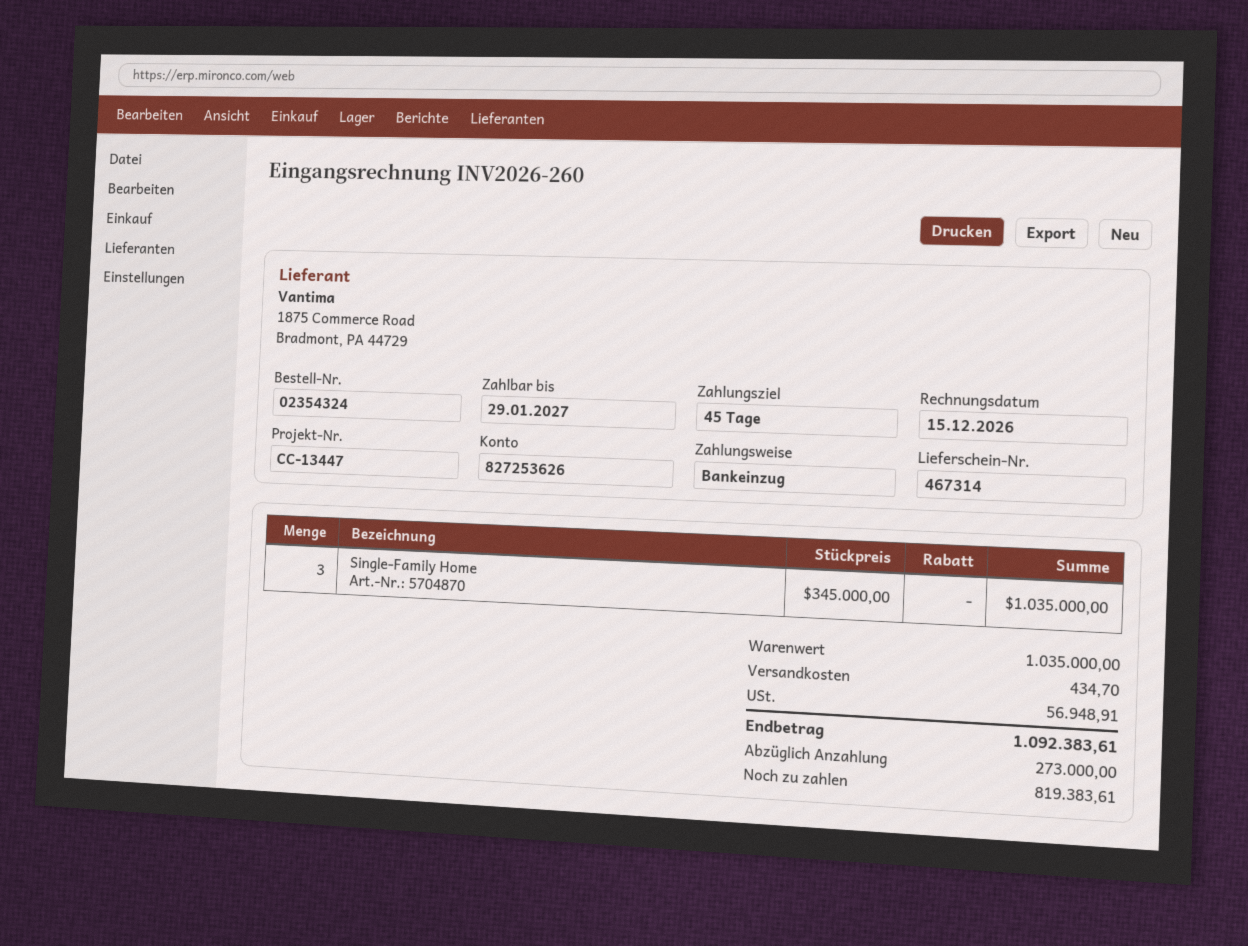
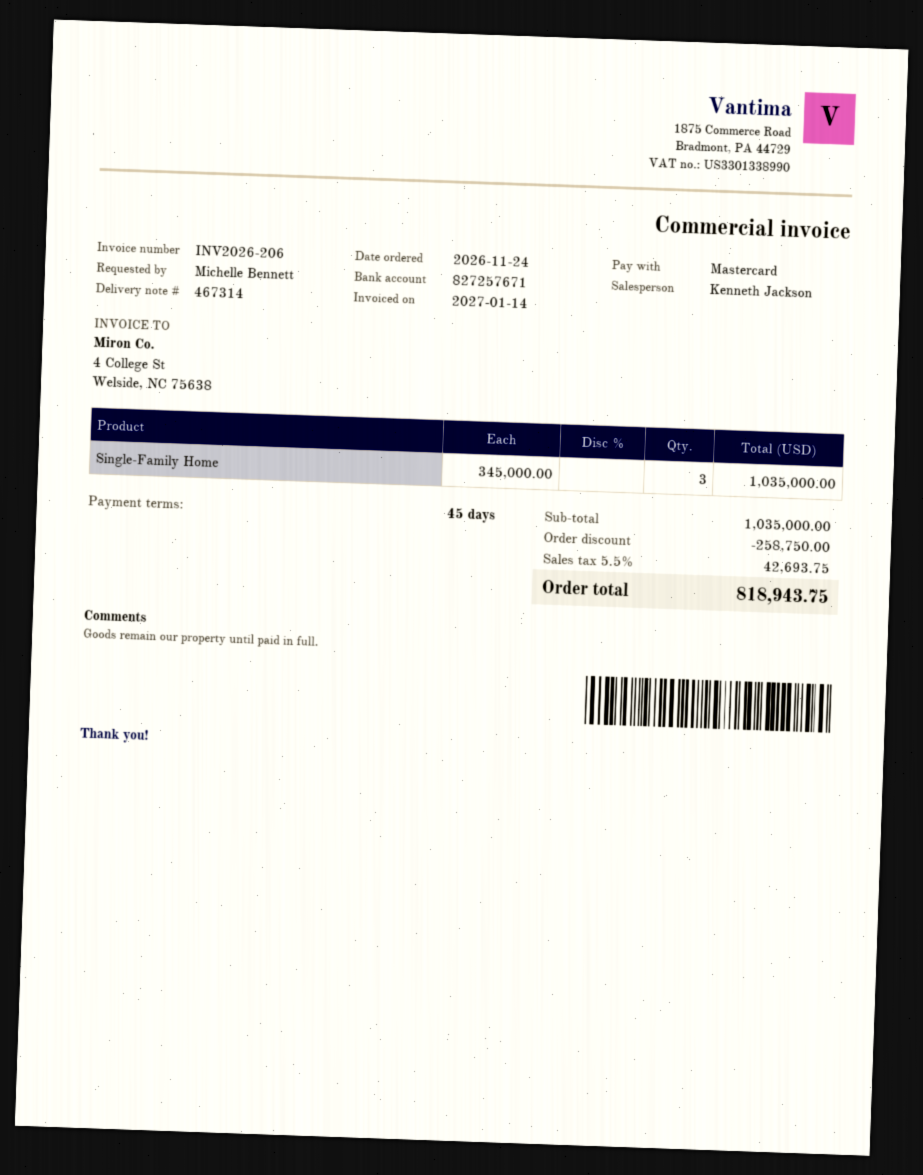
invoice number: INV2026-260 -> INV2026-206
invoice date: 2026-12-15 -> 2027-01-14
payment method: direct debit -> Mastercard
bank account: 827253626 -> 827257671
discount: none -> 258750.00
shipping: 434.70 -> none
tax: 56948.91 -> 42693.75
total: 1092383.61 -> 818943.75

